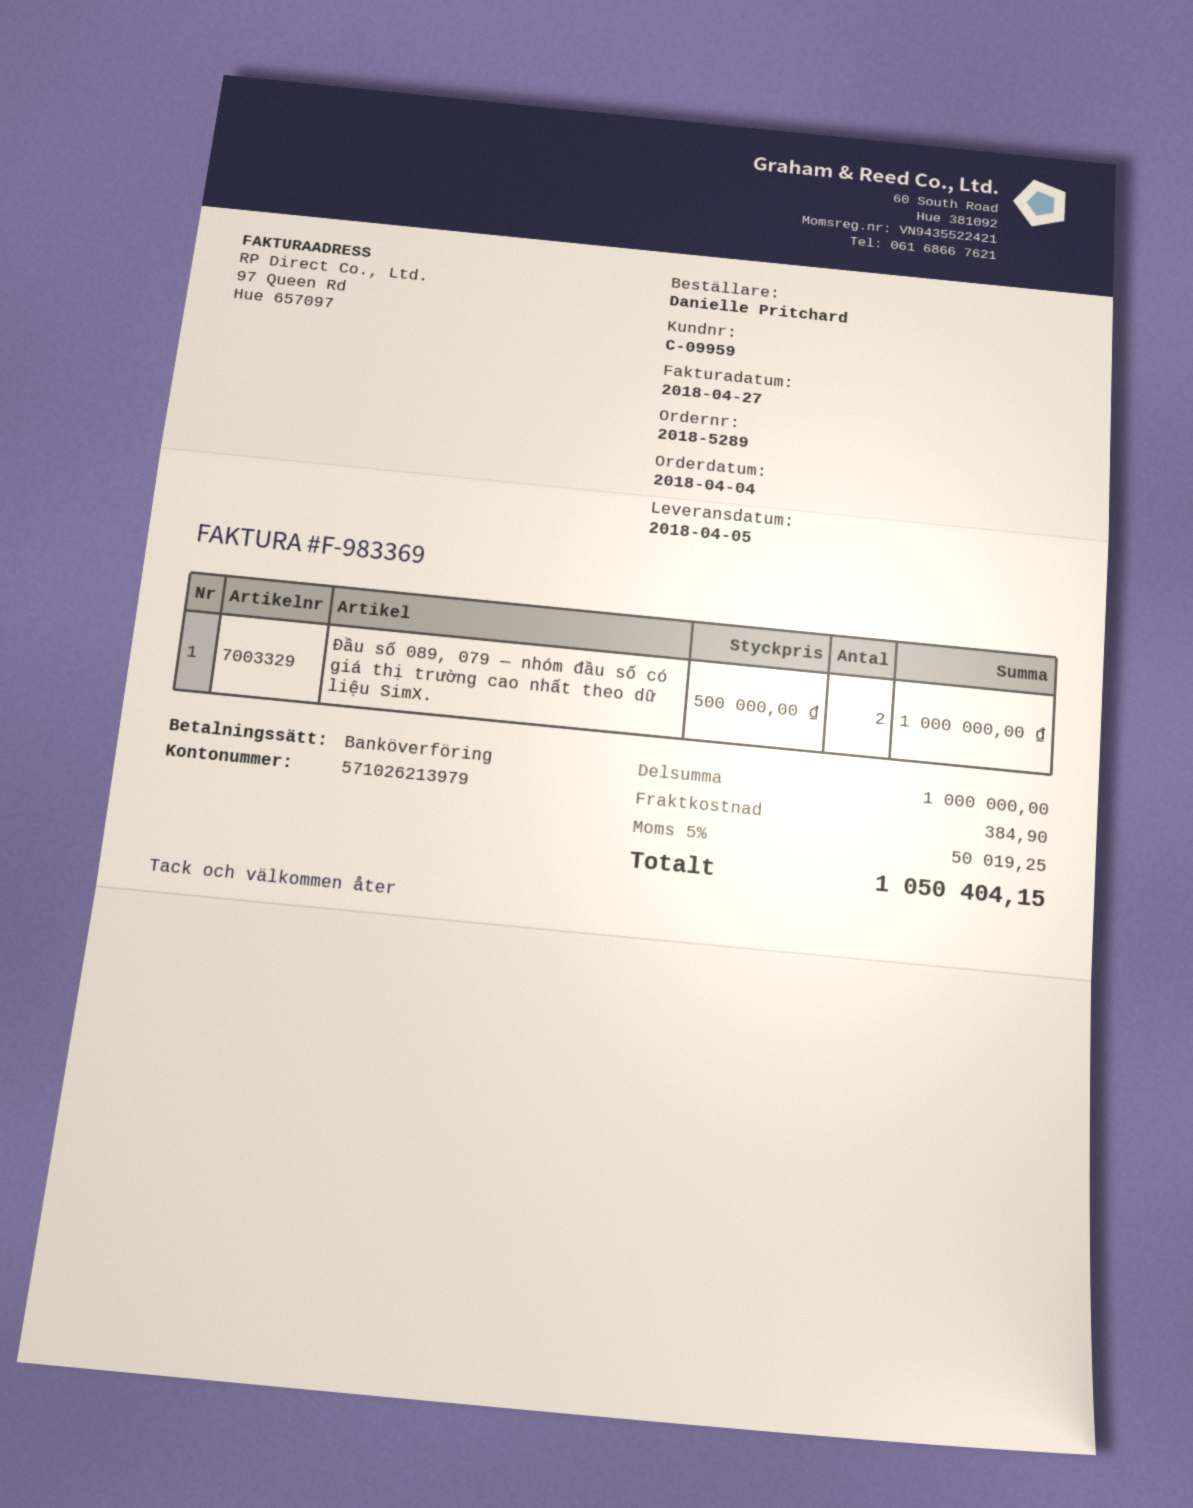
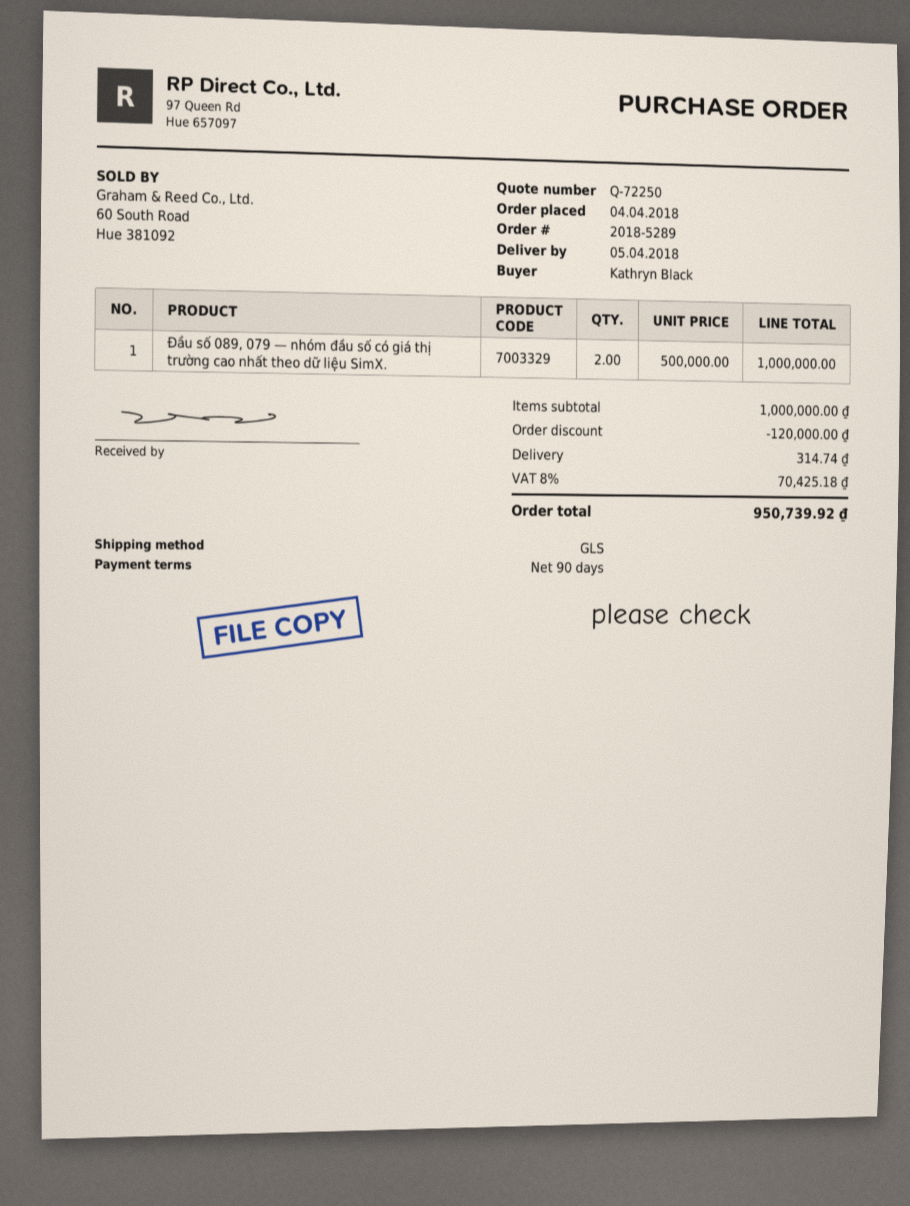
ordered by: Danielle Pritchard -> Kathryn Black
discount: none -> 120000.00
shipping: 384.90 -> 314.74
tax: 5% = 50019.25 -> 8% = 70425.18
total: 1050404.15 -> 950739.92

